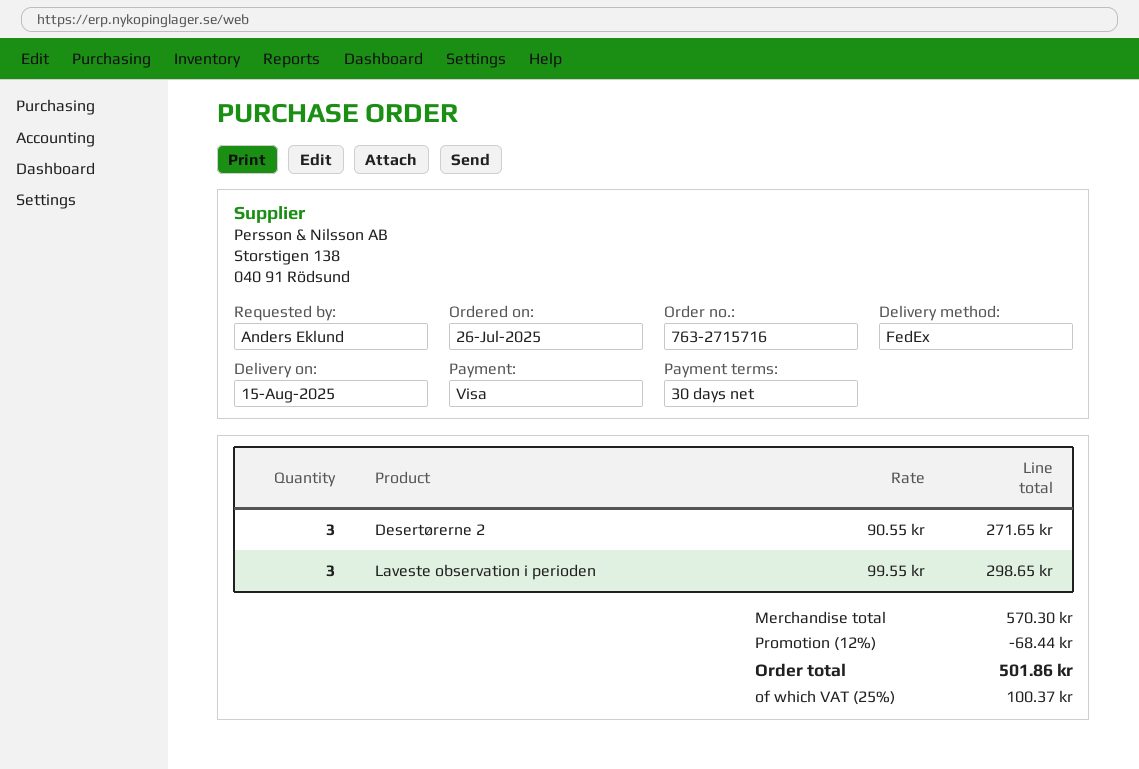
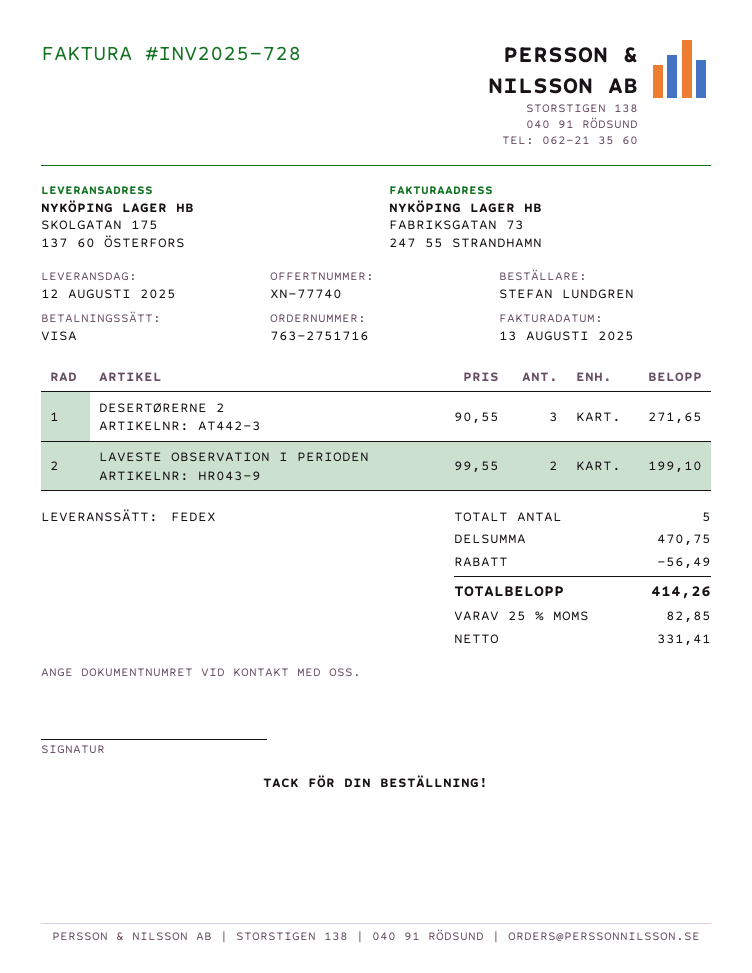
order number: 763-2715716 -> 763-2751716
delivery date: 2025-08-15 -> 2025-08-12
ordered by: Anders Eklund -> STEFAN LUNDGREN
Laveste observation i perioden: 3 x 99.55 = 298.65 -> 2 x 99.55 = 199.10
subtotal: 570.30 -> 470.75
discount: 68.44 -> 56.49
tax: 25% = 100.37 -> 25% = 82.85
total: 501.86 -> 414.26

